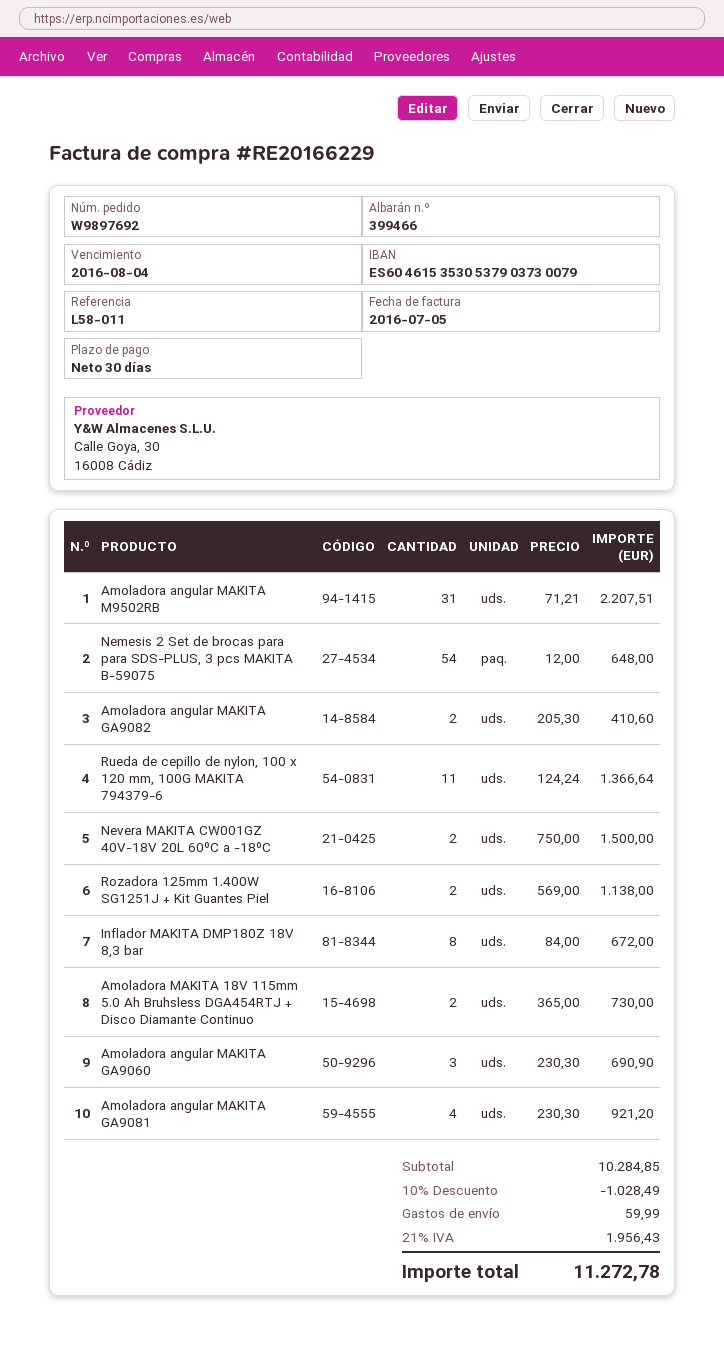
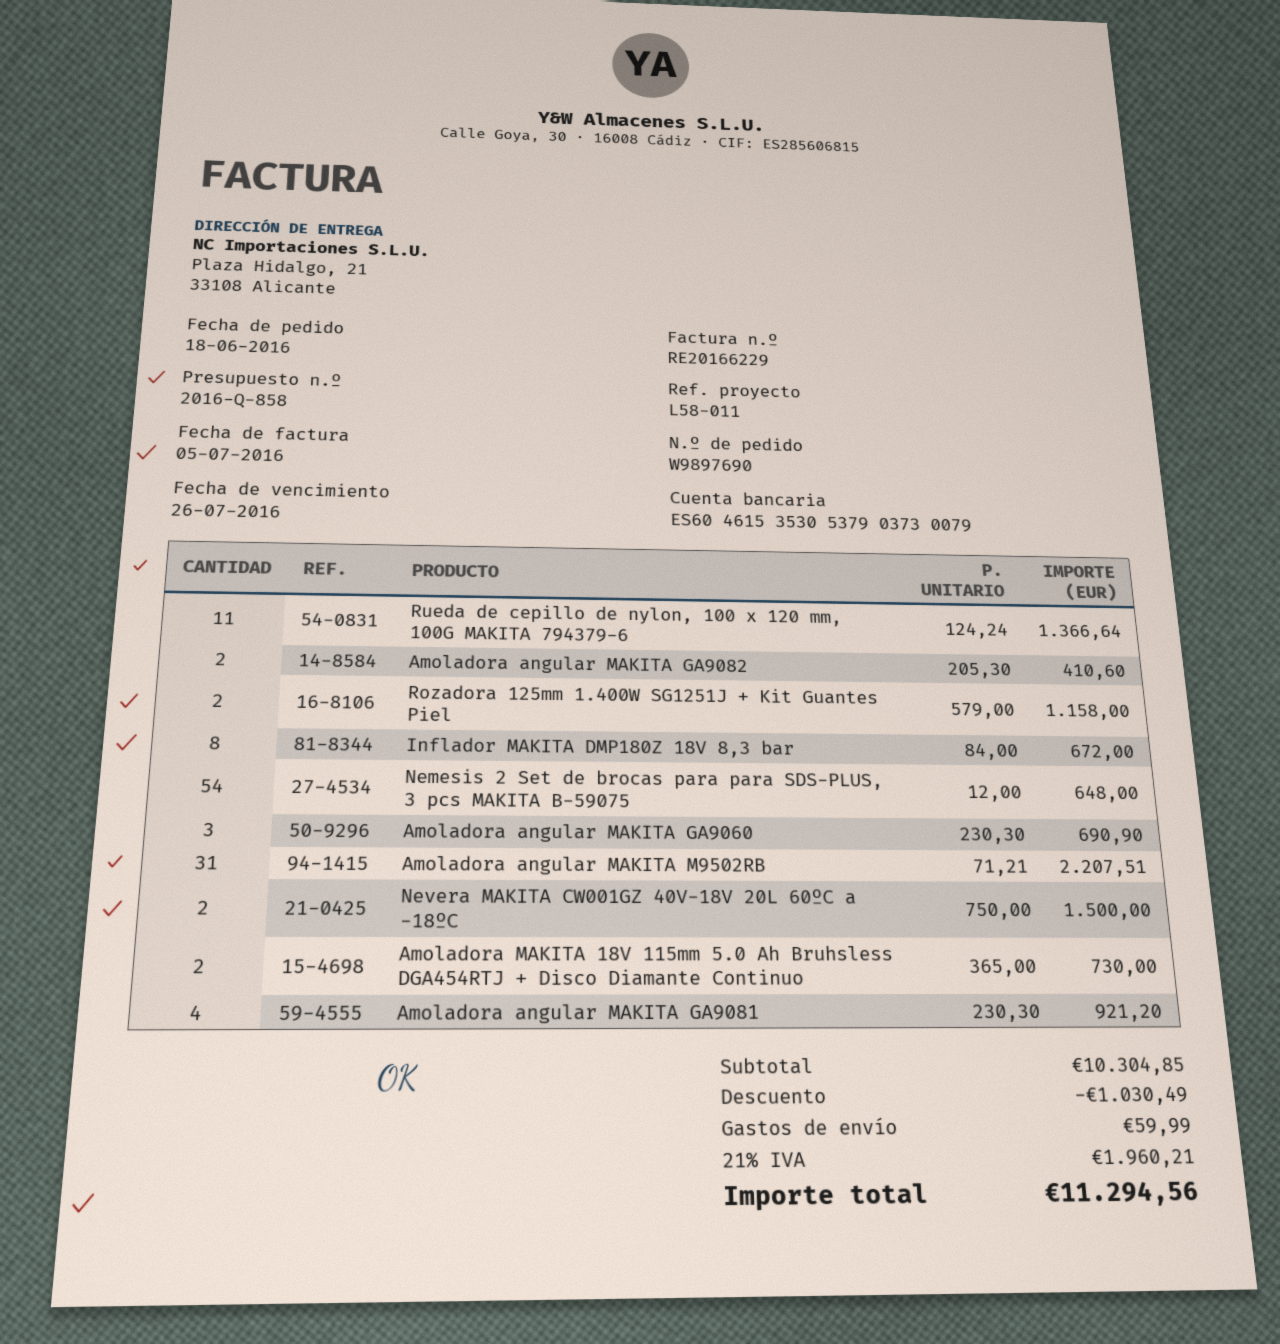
order number: W9897692 -> W9897690
due date: 2016-08-04 -> 2016-07-26
Rozadora 125mm 1.400W SG1251J + Kit Guantes Piel: 2 x 569.00 = 1138.00 -> 2 x 579.00 = 1158.00
subtotal: 10284.85 -> 10304.85
discount: 1028.49 -> 1030.49
tax: 21% = 1956.43 -> 21% = 1960.21
total: 11272.78 -> 11294.56

